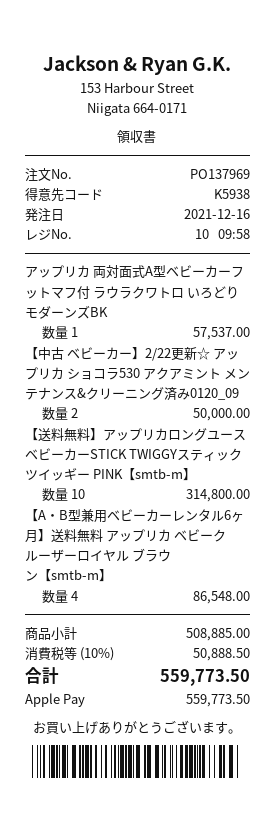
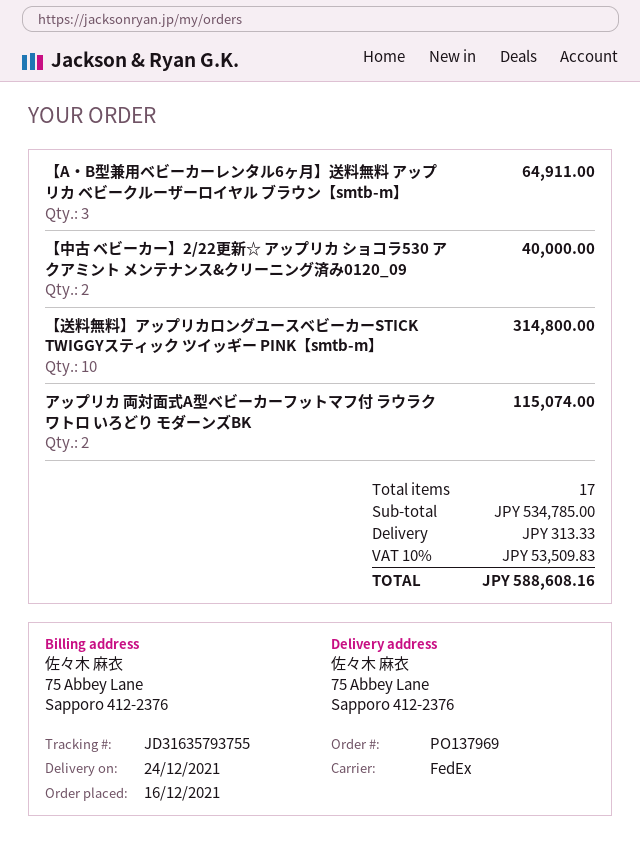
アップリカ 両対面式A型ベビーカーフットマフ付 ラウラクワトロ いろどり モダーンズBK: 1 for 57537.00 -> 2 for 115074.00
【中古 ベビーカー】2/22更新☆ アップリカ ショコラ530 アクアミント メンテナンス&クリーニング済み0120_09: 2 for 50000.00 -> 2 for 40000.00
【A・B型兼用ベビーカーレンタル6ヶ月】送料無料 アップリカ ベビークルーザーロイヤル ブラウン【smtb-m】: 4 for 86548.00 -> 3 for 64911.00
subtotal: 508885.00 -> 534785.00
shipping: none -> 313.33
tax: 10% = 50888.50 -> 10% = 53509.83
total: 559773.50 -> 588608.16

